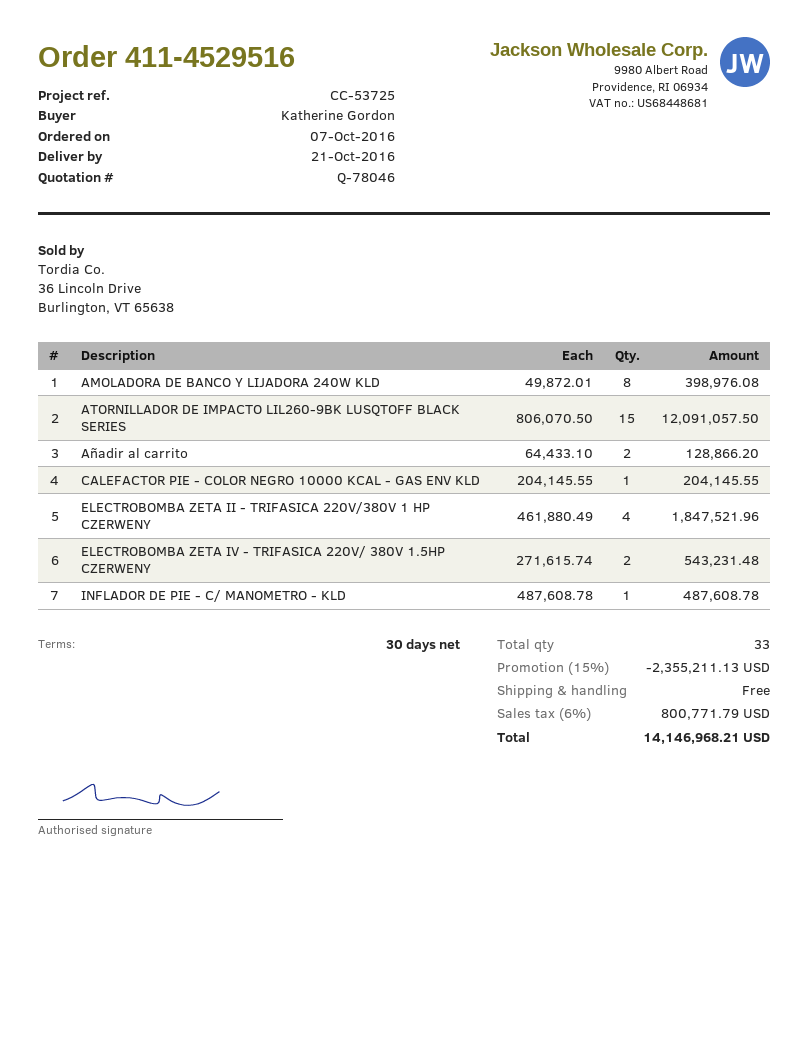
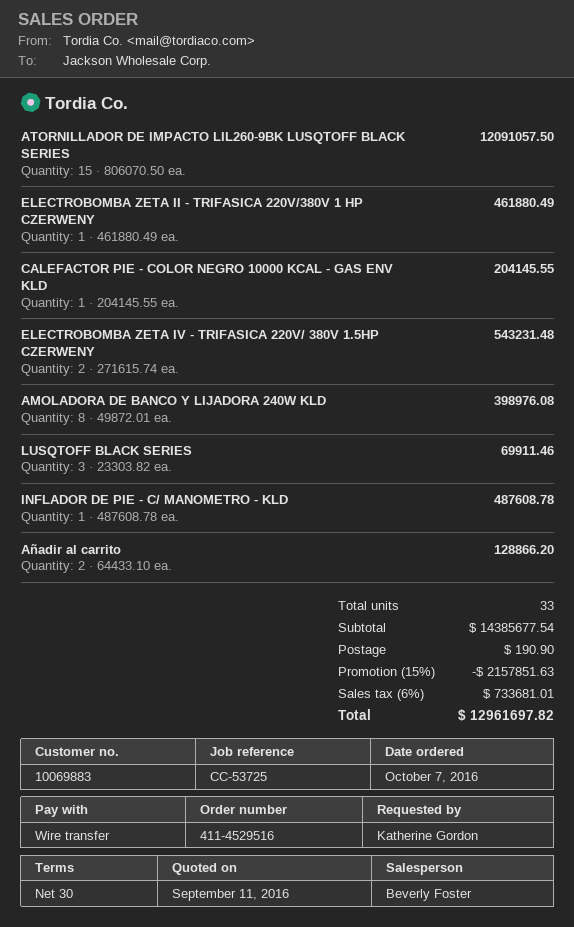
ELECTROBOMBA ZETA II - TRIFASICA 220V/380V 1 HP CZERWENY: 4 x 461880.49 = 1847521.96 -> 1 x 461880.49 = 461880.49
LUSQTOFF BLACK SERIES: none -> 3 x 23303.82 = 69911.46
discount: 15% = 2355211.13 -> 15% = 2157851.63
shipping: 0.00 -> 190.90
tax: 6% = 800771.79 -> 6% = 733681.01
total: 14146968.21 -> 12961697.82

